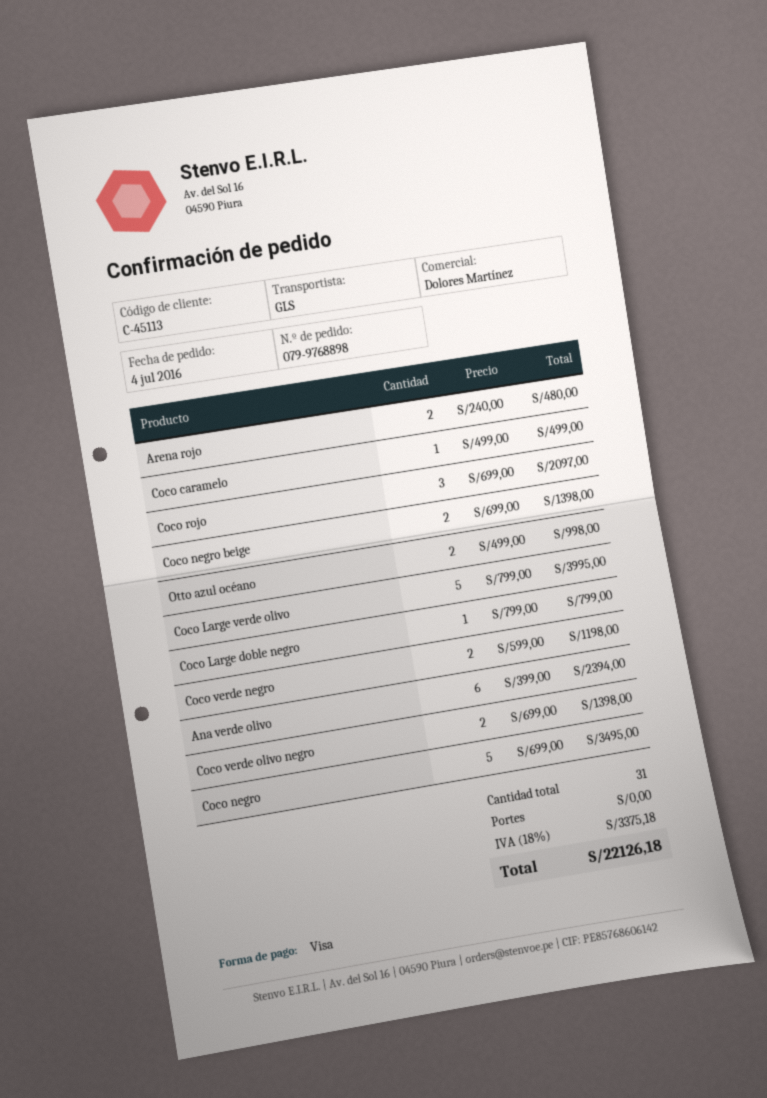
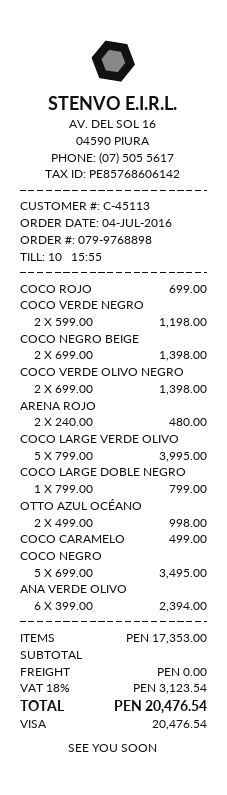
Coco rojo: 3 x 699.00 = 2097.00 -> 1 x 699.00 = 699.00
tax: 18% = 3375.18 -> 18% = 3123.54
total: 22126.18 -> 20476.54

